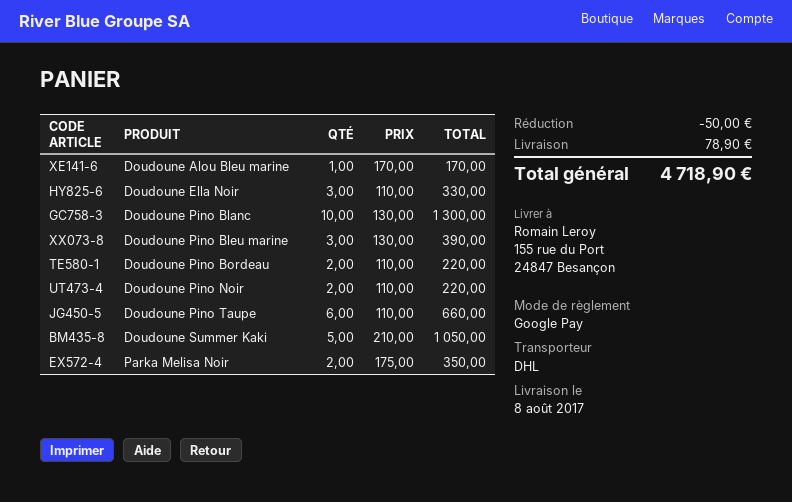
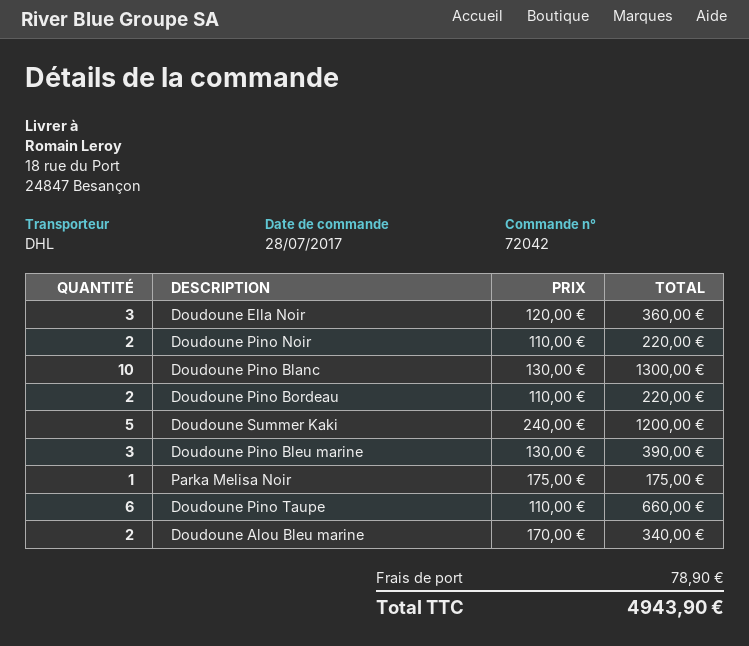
ship to: 155 rue du Port, 24847 Besançon -> 18 rue du Port, 24847 Besançon
Doudoune Alou Bleu marine: 1 x 170.00 = 170.00 -> 2 x 170.00 = 340.00
Doudoune Ella Noir: 3 x 110.00 = 330.00 -> 3 x 120.00 = 360.00
Doudoune Summer Kaki: 5 x 210.00 = 1050.00 -> 5 x 240.00 = 1200.00
Parka Melisa Noir: 2 x 175.00 = 350.00 -> 1 x 175.00 = 175.00
discount: 50.00 -> none
total: 4718.90 -> 4943.90

